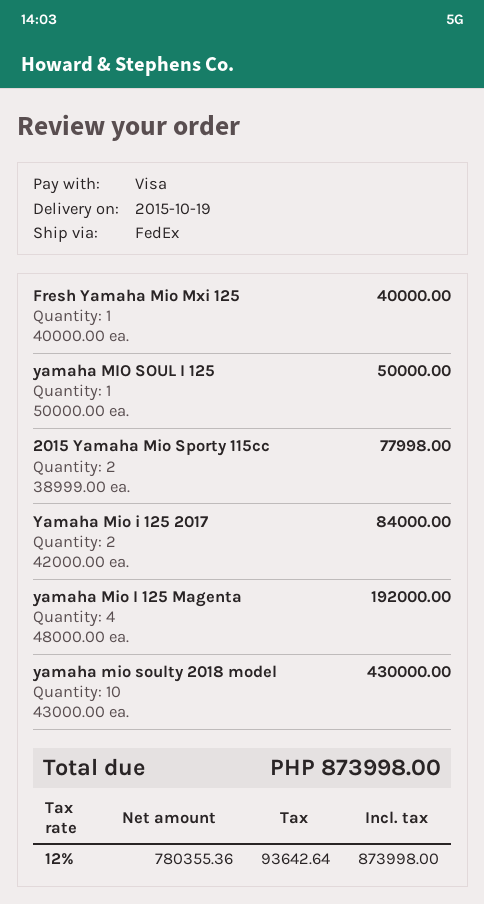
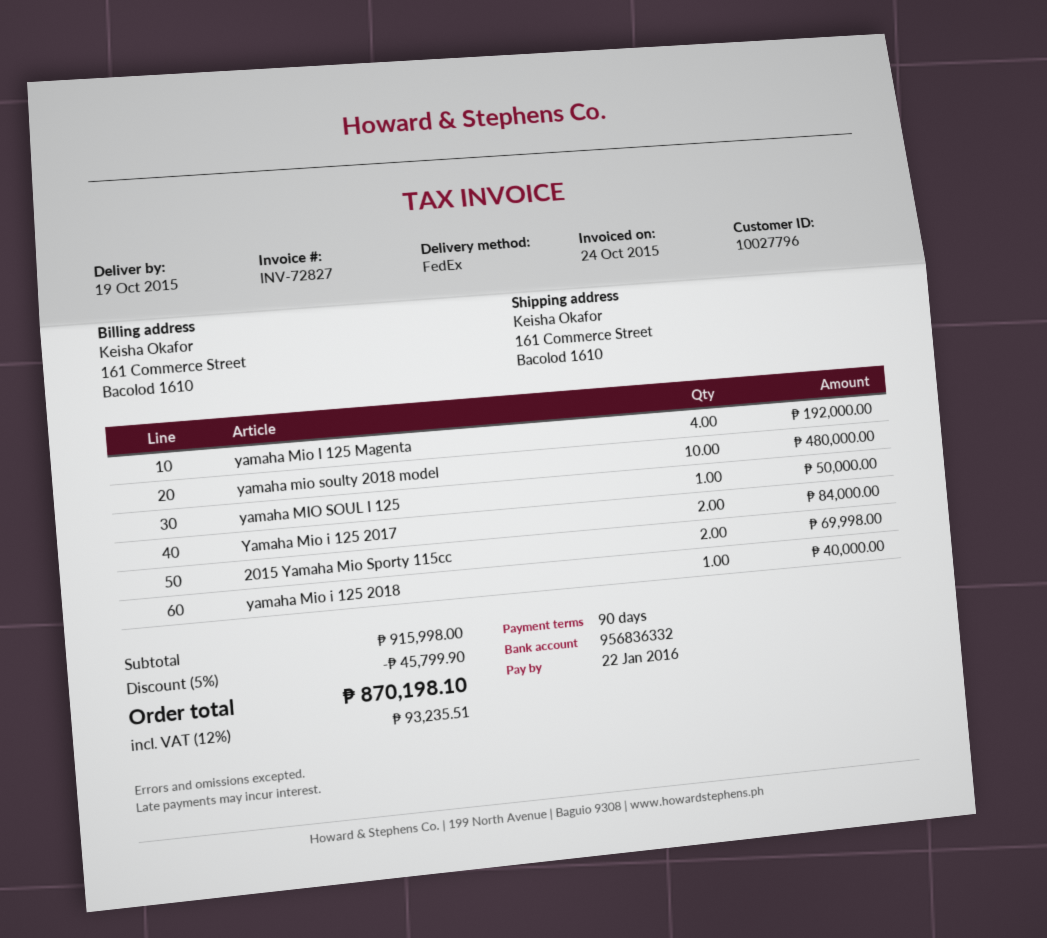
Fresh Yamaha Mio Mxi 125: 1 for 40000.00 -> none
2015 Yamaha Mio Sporty 115cc: 2 for 77998.00 -> 2 for 69998.00
yamaha mio soulty 2018 model: 10 for 430000.00 -> 10 for 480000.00
yamaha Mio i 125 2018: none -> 1 for 40000.00
discount: none -> 5% = 45799.90
tax: 12% = 93642.64 -> 12% = 93235.51
total: 873998.00 -> 870198.10

